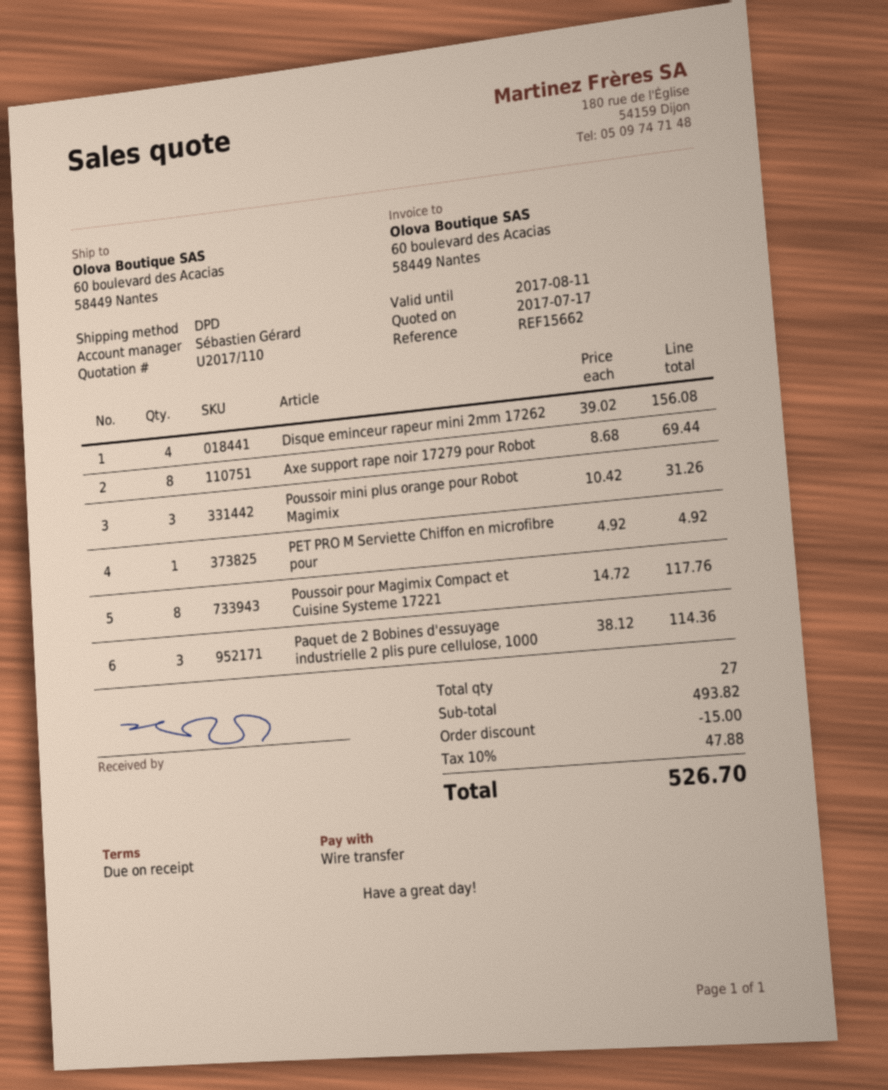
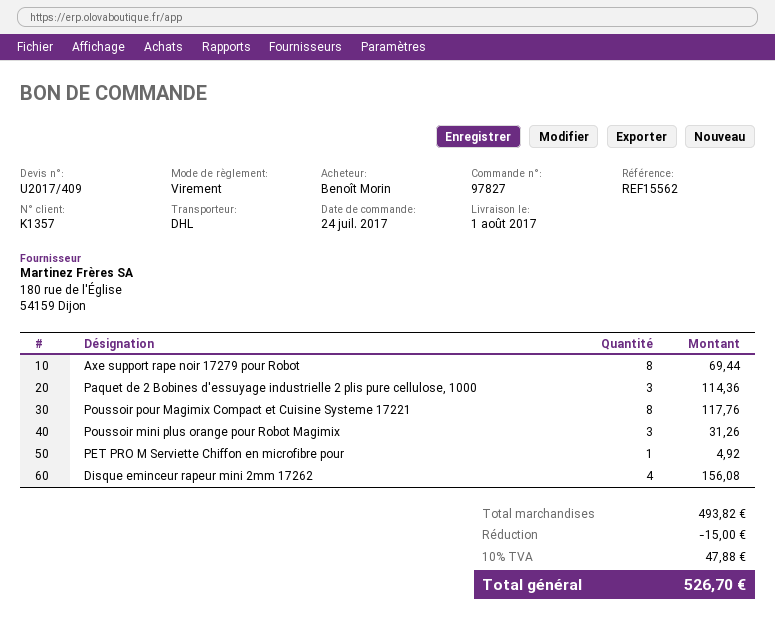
quote number: U2017/110 -> U2017/409
reference: REF15662 -> REF15562
shipping method: DPD -> DHL

